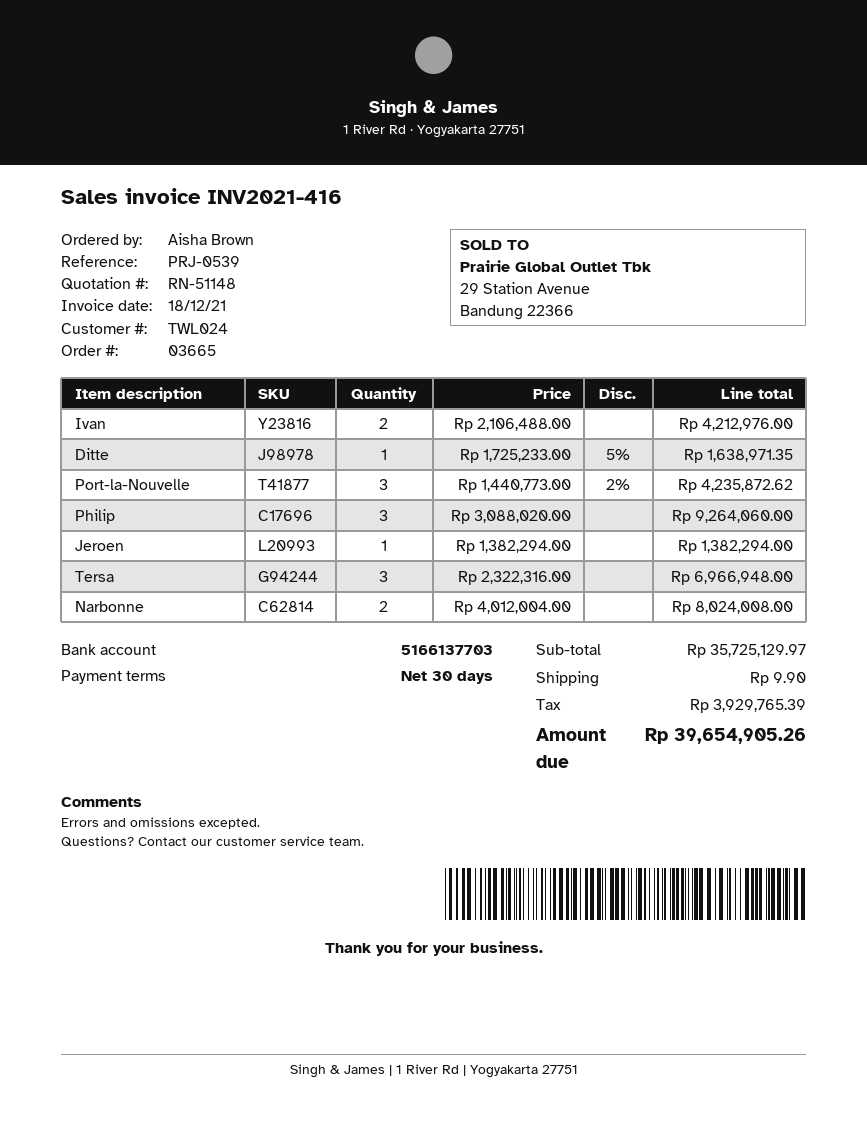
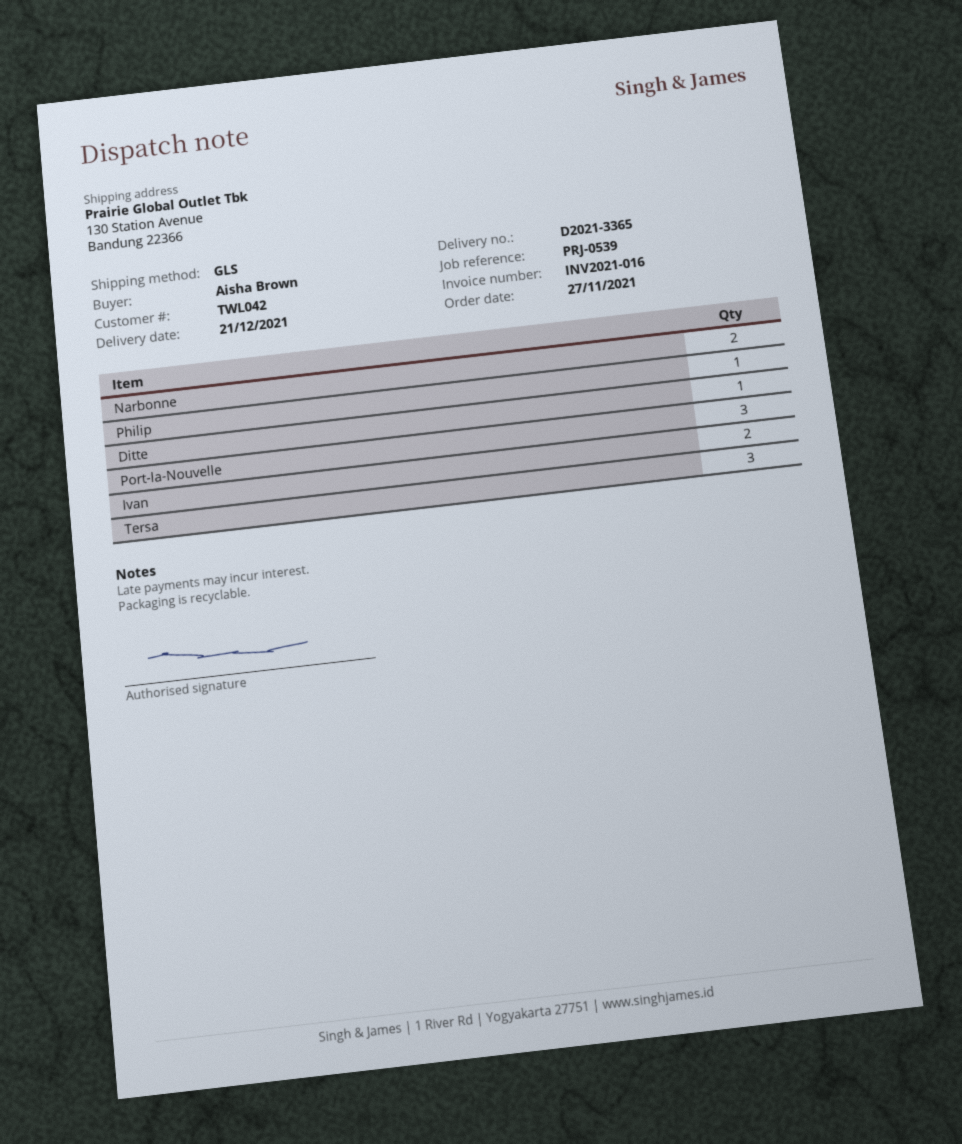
invoice number: INV2021-416 -> INV2021-016
customer number: TWL024 -> TWL042
Philip: 3 -> 1
Jeroen: 1 -> none

